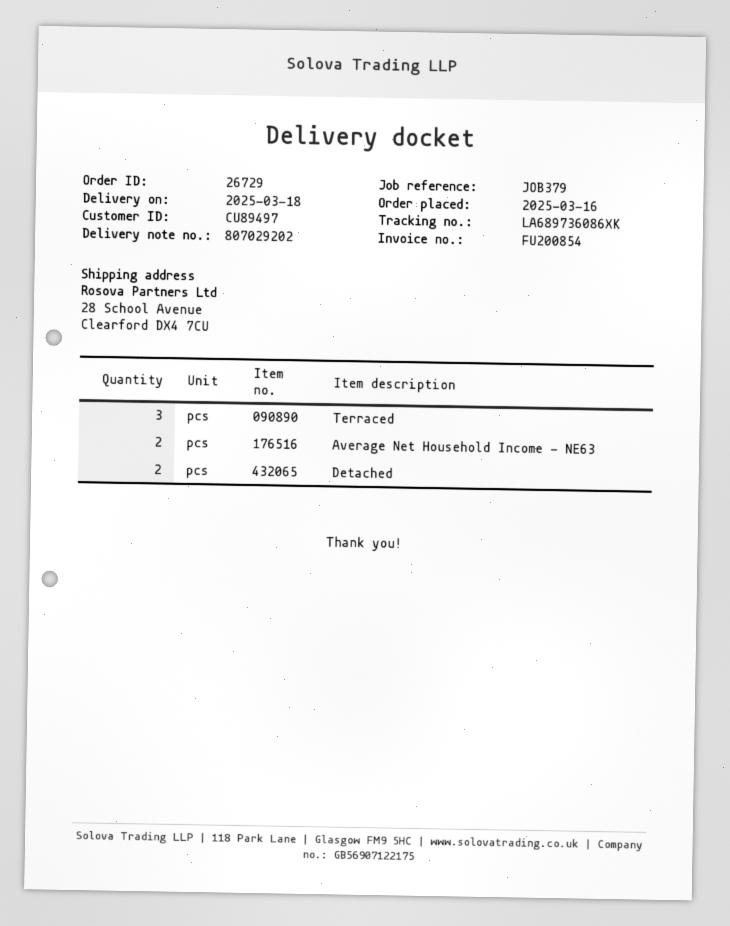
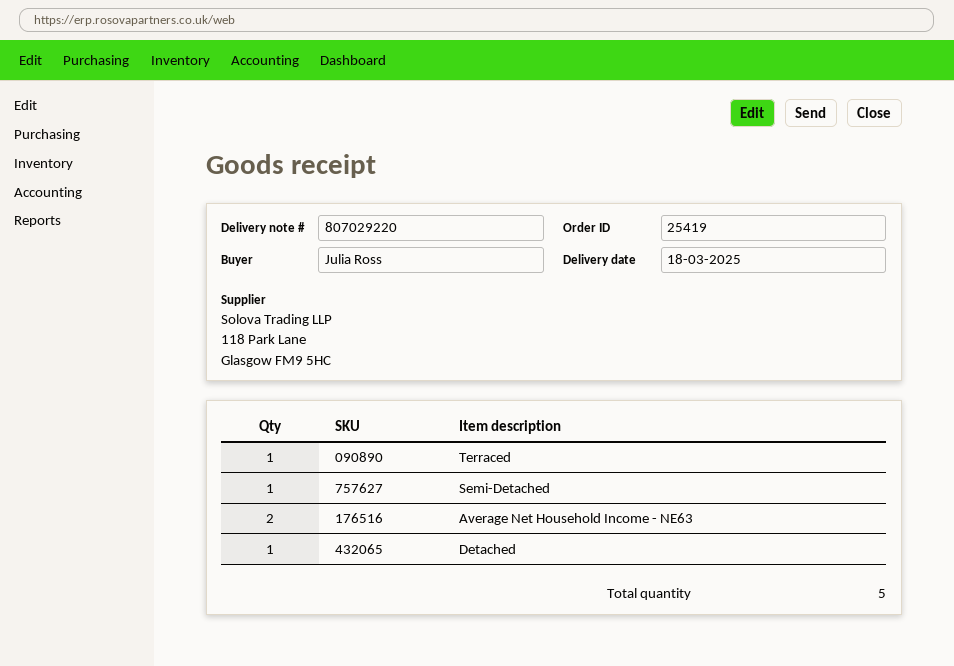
order number: 26729 -> 25419
delivery note number: 807029202 -> 807029220
Terraced: 3 -> 1
Detached: 2 -> 1
Semi-Detached: none -> 1

